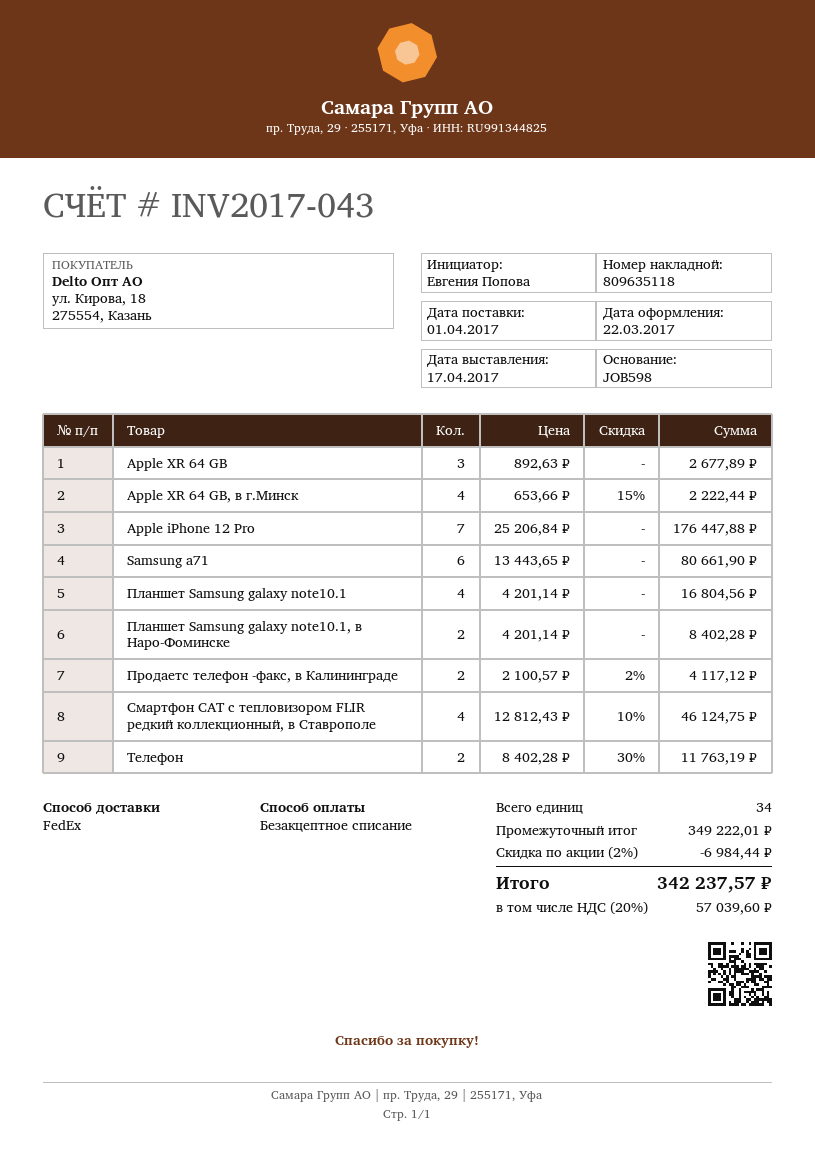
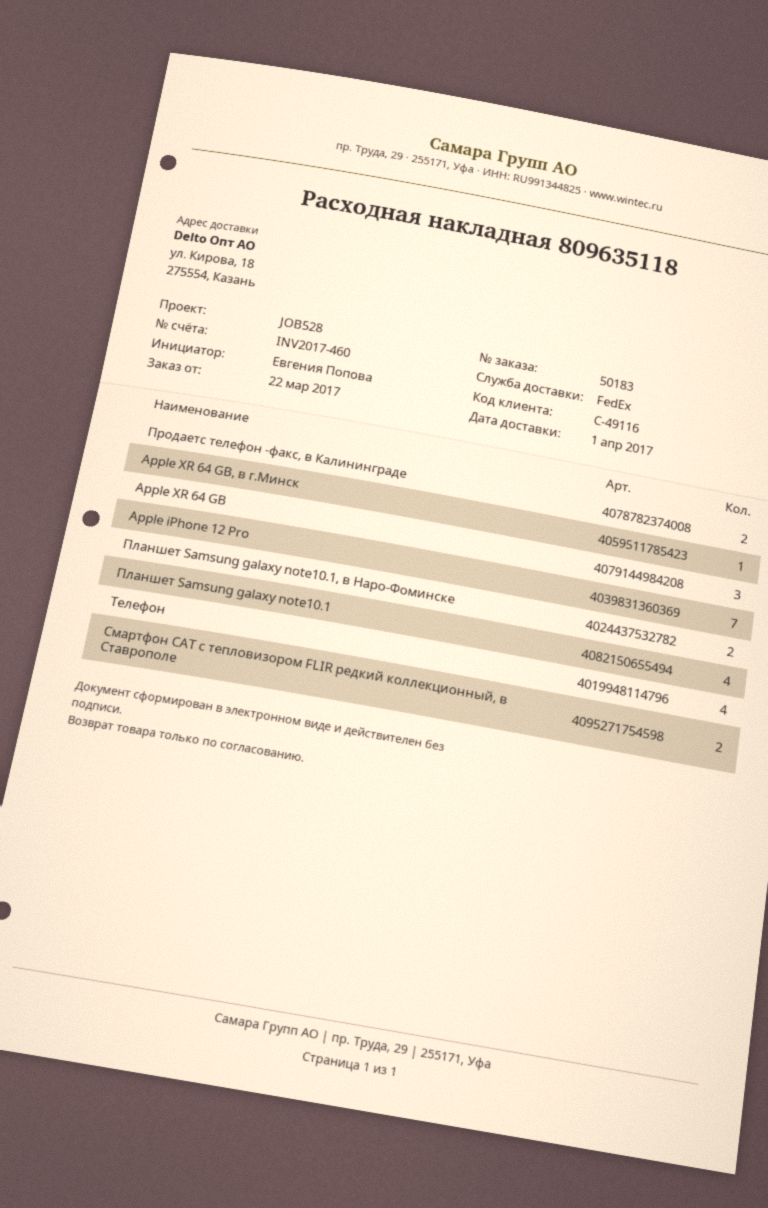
invoice number: INV2017-043 -> INV2017-460
reference: JOB598 -> JOB528
Apple XR 64 GB, в г.Минск: 4 -> 1
Samsung a71: 6 -> none
Смартфон CAT с тепловизором FLIR редкий коллекционный, в Ставрополе: 4 -> 2
Телефон: 2 -> 4

